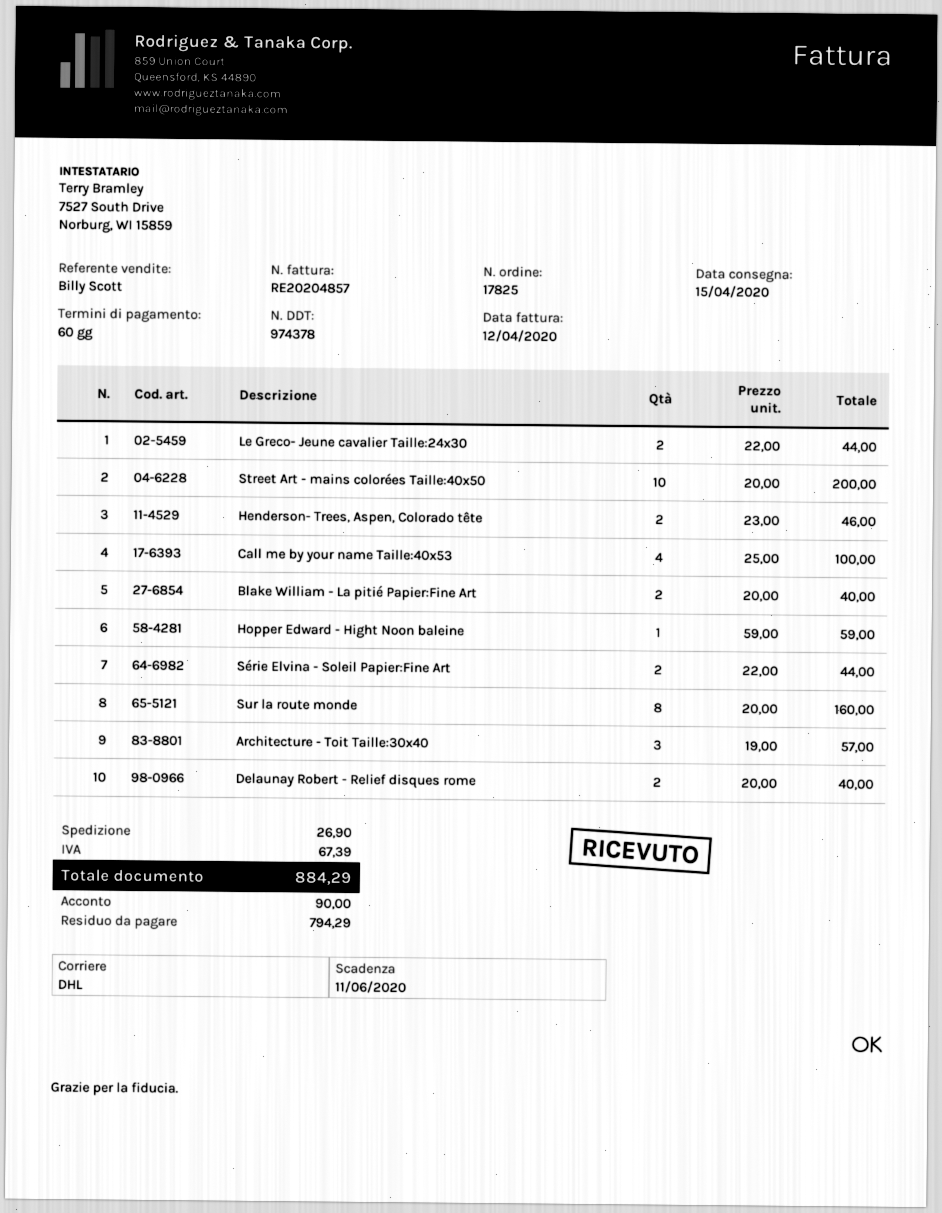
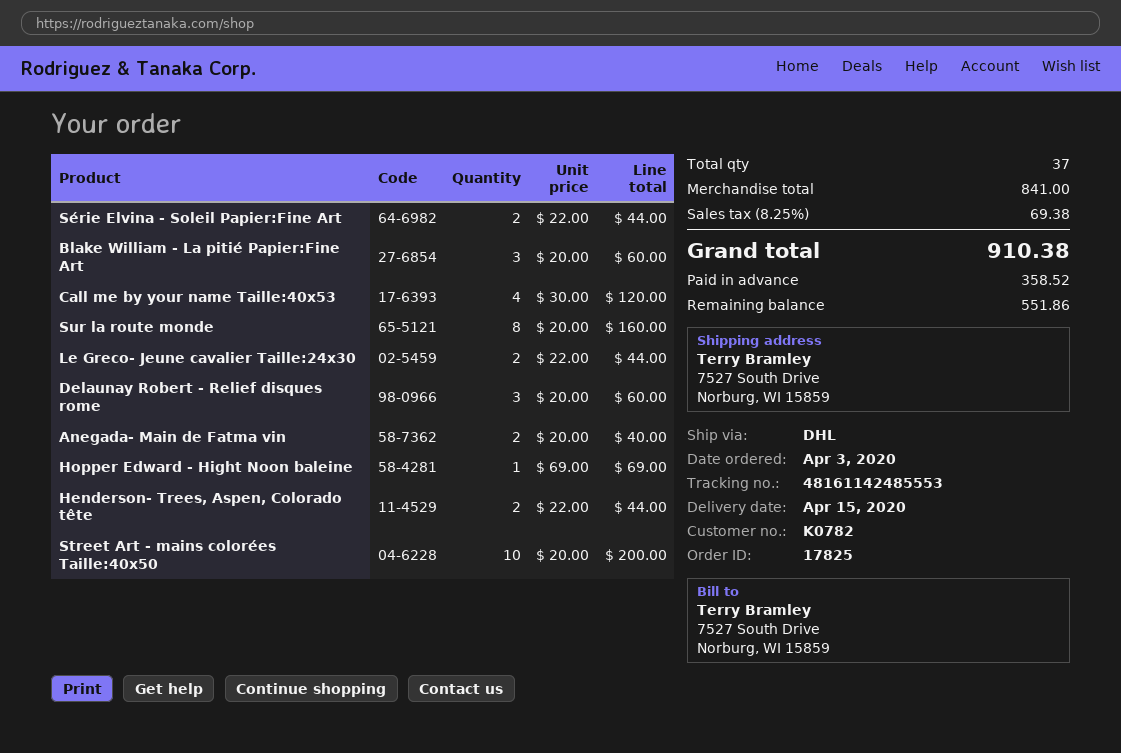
Henderson- Trees, Aspen, Colorado tête: 2 x 23.00 = 46.00 -> 2 x 22.00 = 44.00
Call me by your name Taille:40x53: 4 x 25.00 = 100.00 -> 4 x 30.00 = 120.00
Blake William - La pitié Papier:Fine Art: 2 x 20.00 = 40.00 -> 3 x 20.00 = 60.00
Hopper Edward - Hight Noon baleine: 1 x 59.00 = 59.00 -> 1 x 69.00 = 69.00
Architecture - Toit Taille:30x40: 3 x 19.00 = 57.00 -> none
Delaunay Robert - Relief disques rome: 2 x 20.00 = 40.00 -> 3 x 20.00 = 60.00
Anegada- Main de Fatma vin: none -> 2 x 20.00 = 40.00
shipping: 26.90 -> none
tax: 67.39 -> 69.38
total: 884.29 -> 910.38
deposit: 90.00 -> 358.52
balance: 794.29 -> 551.86

